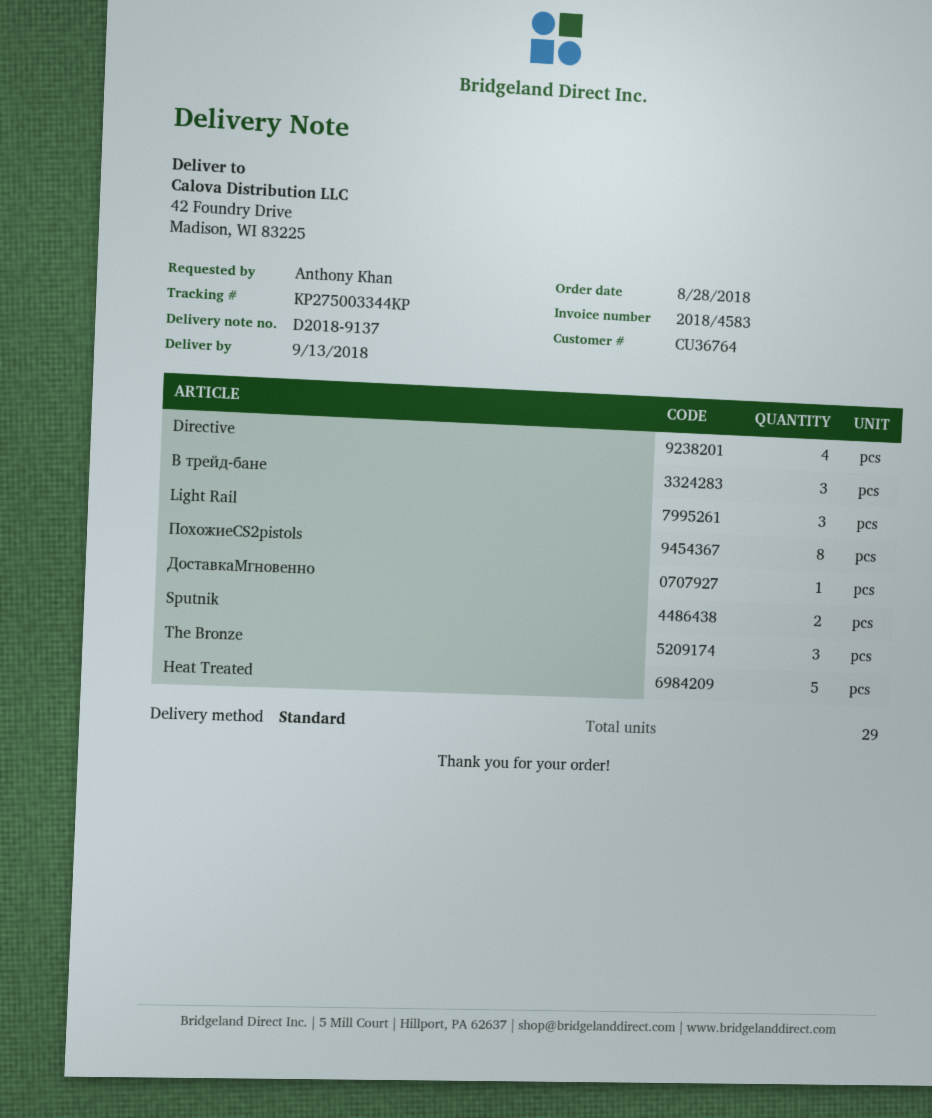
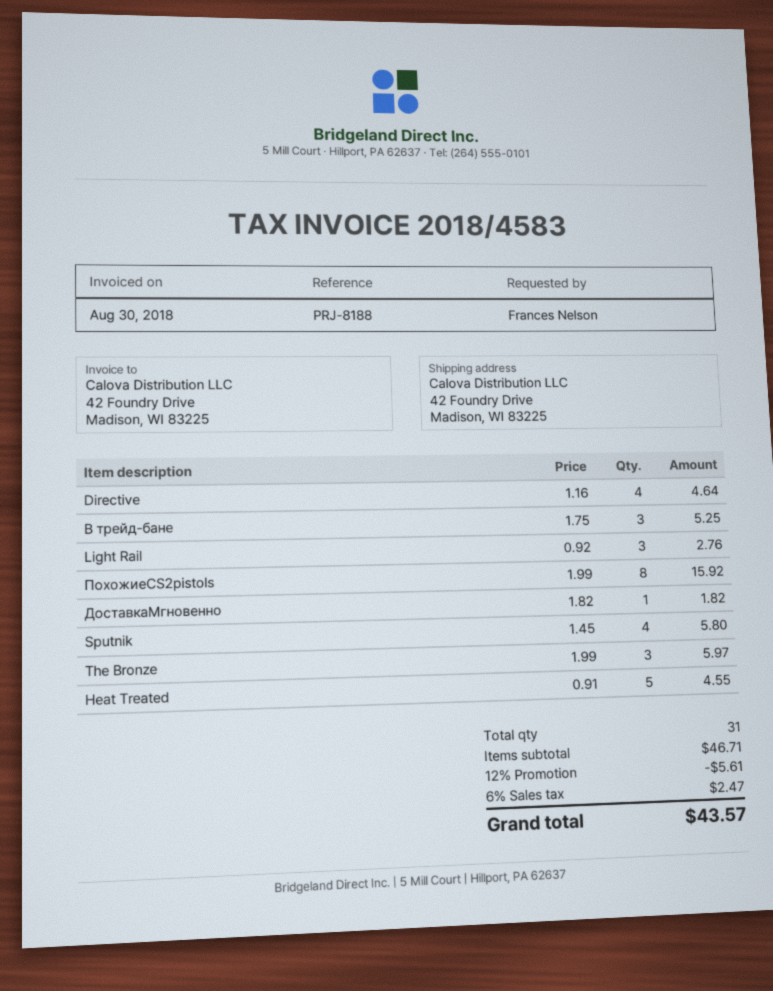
ordered by: Anthony Khan -> Frances Nelson
Sputnik: 2 -> 4
total quantity: 29 -> 31

